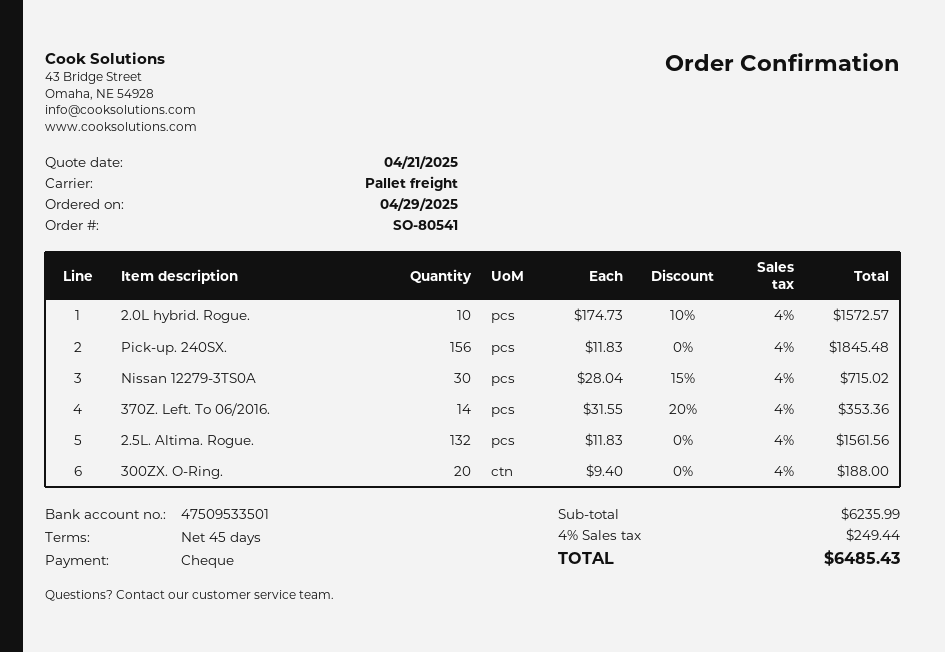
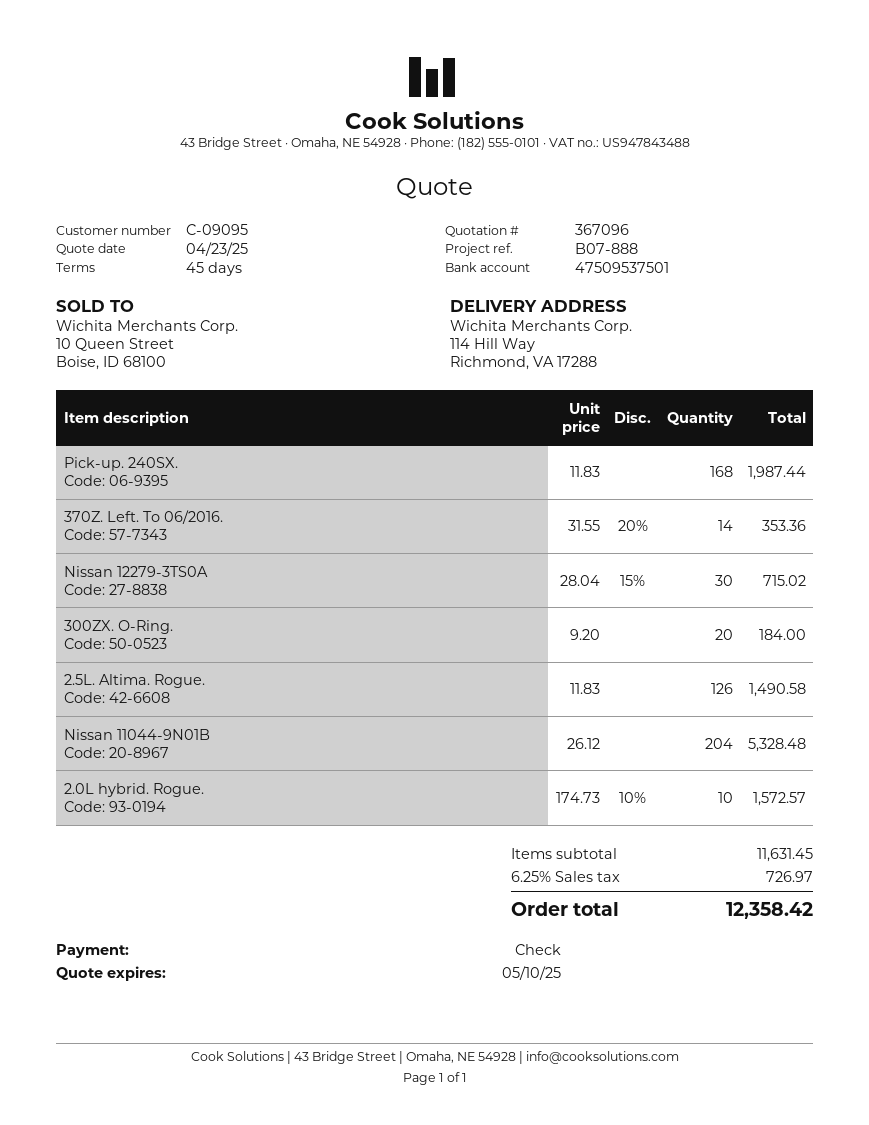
quote date: 2025-04-21 -> 2025-04-23
bank account: 47509533501 -> 47509537501
Pick-up. 240SX.: 156 x 11.83 = 1845.48 -> 168 x 11.83 = 1987.44
2.5L. Altima. Rogue.: 132 x 11.83 = 1561.56 -> 126 x 11.83 = 1490.58
300ZX. O-Ring.: 20 x 9.40 = 188.00 -> 20 x 9.20 = 184.00
Nissan 11044-9N01B: none -> 204 x 26.12 = 5328.48
subtotal: 6235.99 -> 11631.45
tax: 4% = 249.44 -> 6.25% = 726.97
total: 6485.43 -> 12358.42

